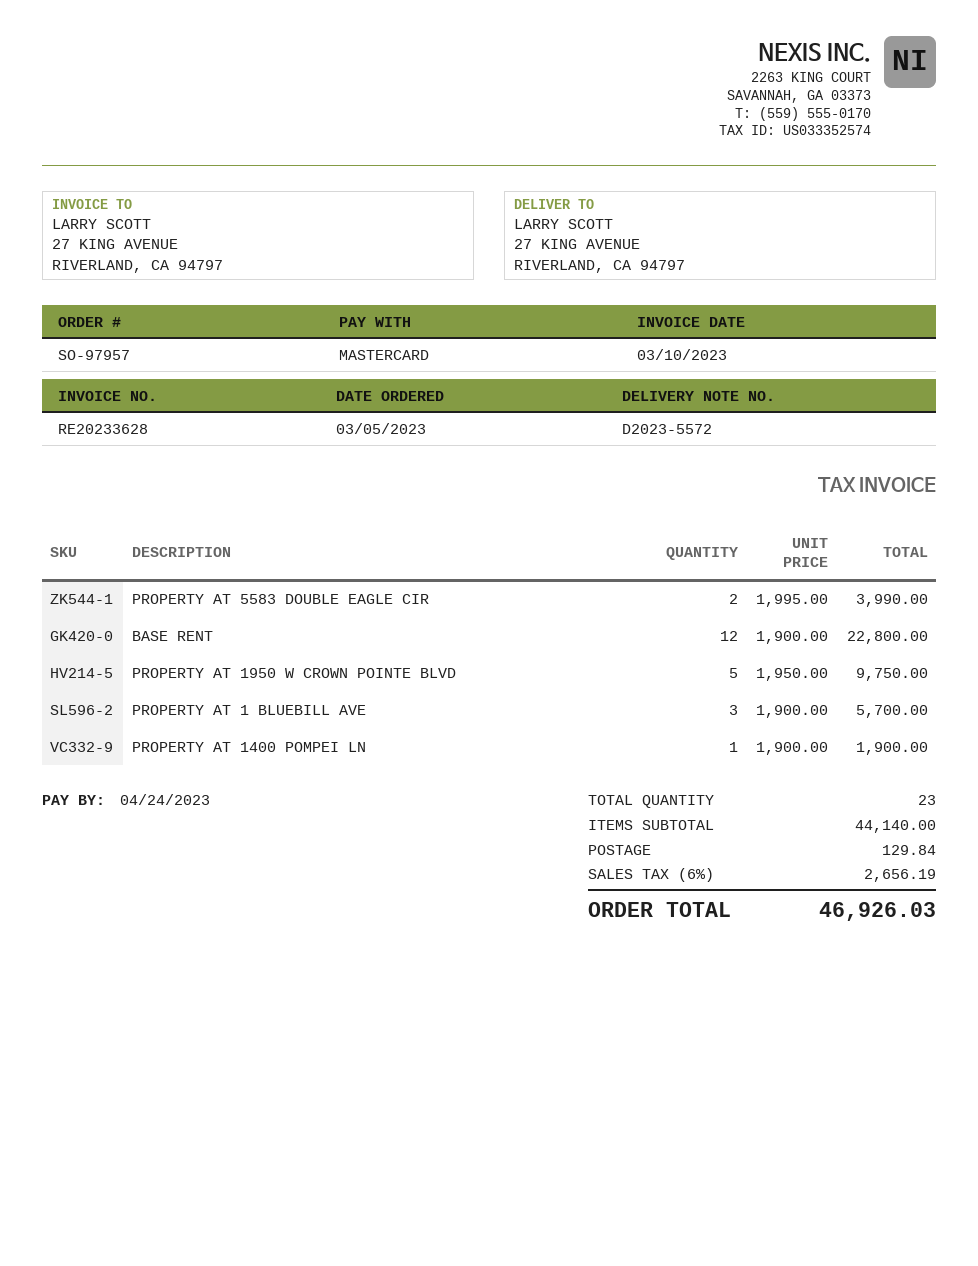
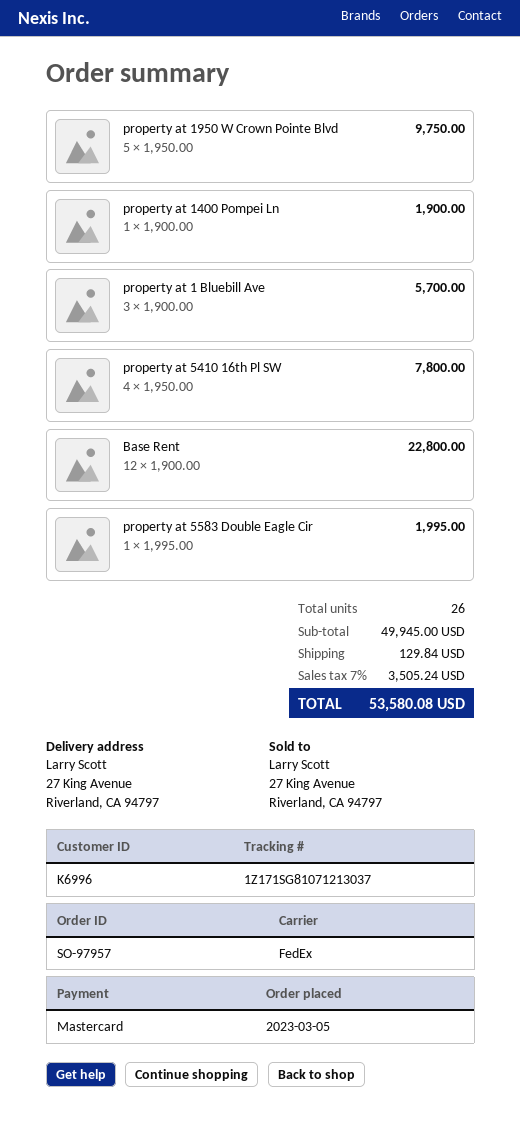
PROPERTY AT 5583 DOUBLE EAGLE CIR: 2 x 1995.00 = 3990.00 -> 1 x 1995.00 = 1995.00
property at 5410 16th Pl SW: none -> 4 x 1950.00 = 7800.00
total quantity: 23 -> 26
subtotal: 44140.00 -> 49945.00
tax: 6% = 2656.19 -> 7% = 3505.24
total: 46926.03 -> 53580.08

